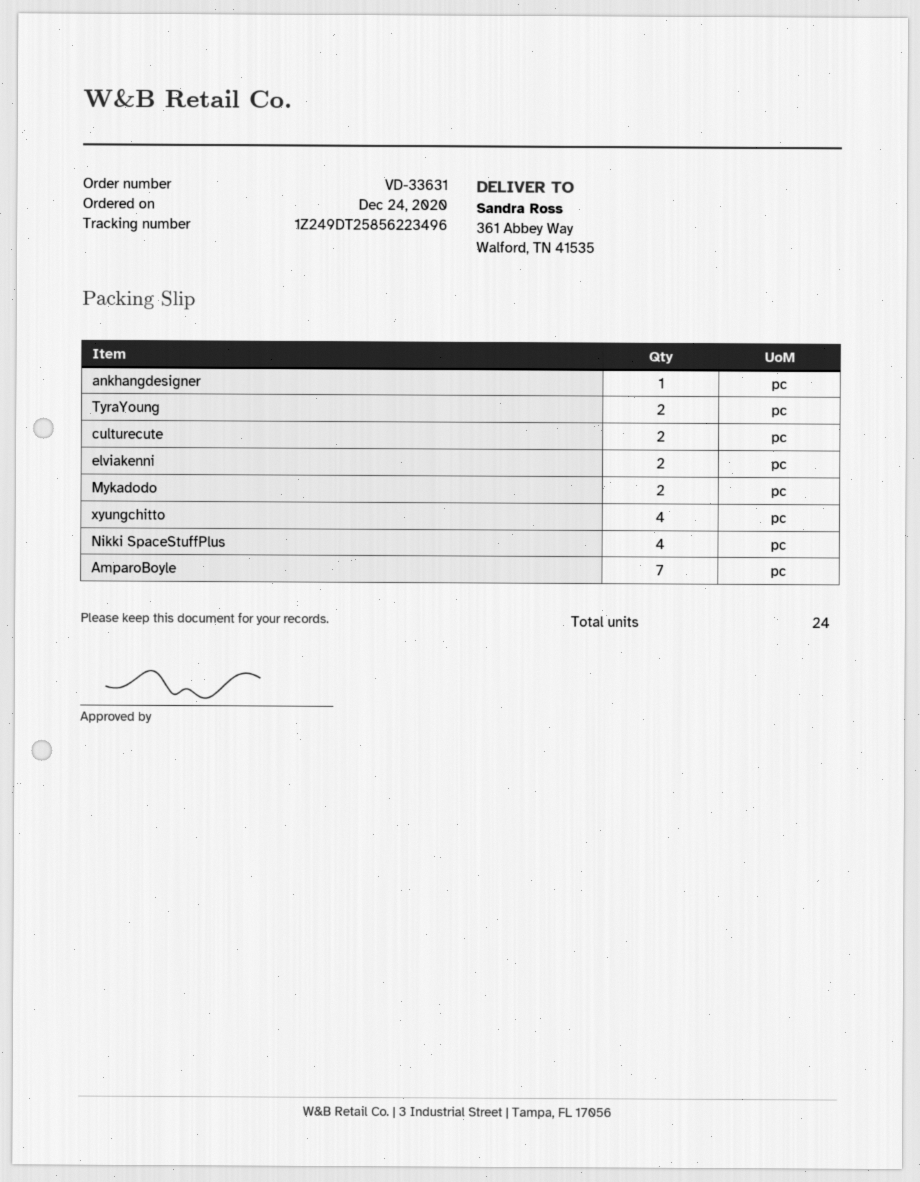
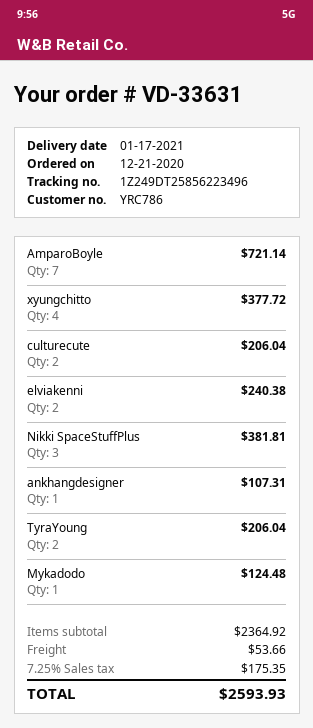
order date: 2020-12-24 -> 2020-12-21
Mykadodo: 2 -> 1
Nikki SpaceStuffPlus: 4 -> 3

